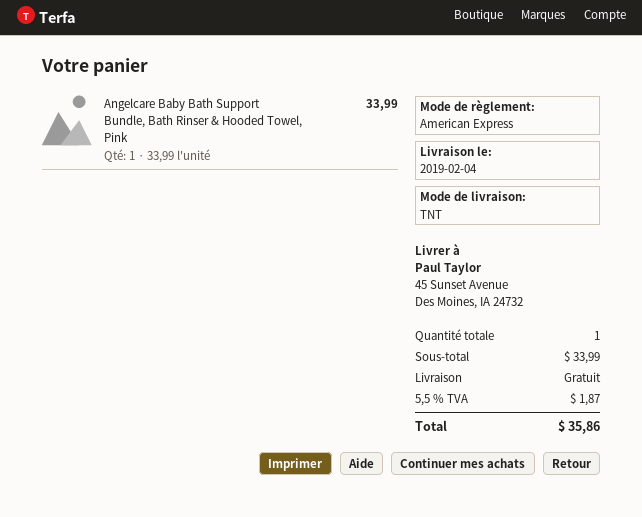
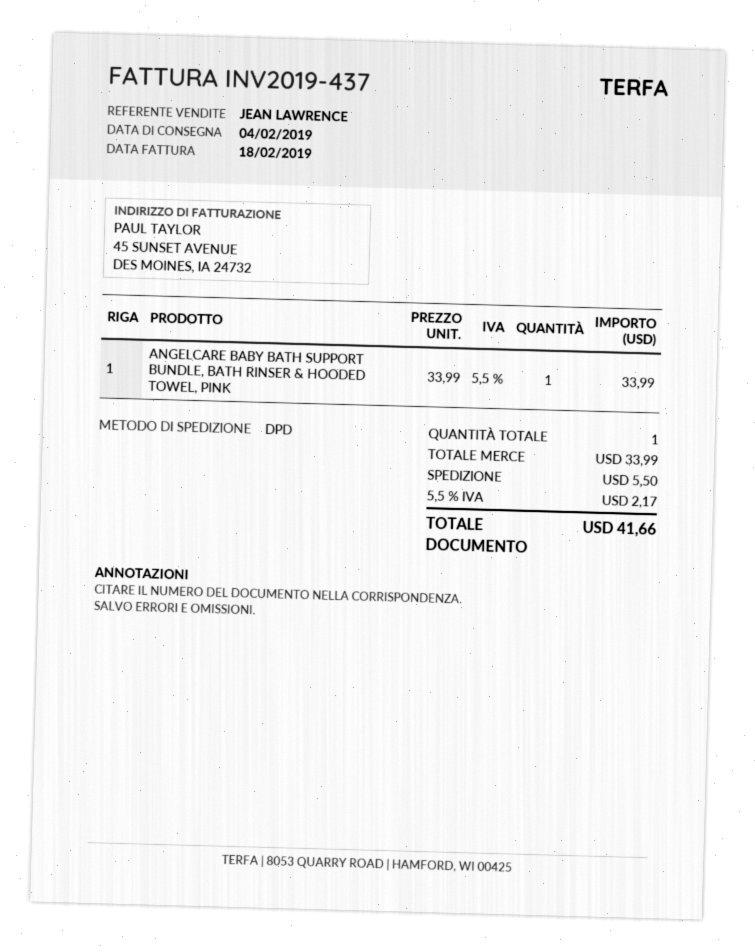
shipping method: TNT -> DPD
shipping: 0.00 -> 5.50
tax: 5.5% = 1.87 -> 5.5% = 2.17
total: 35.86 -> 41.66

